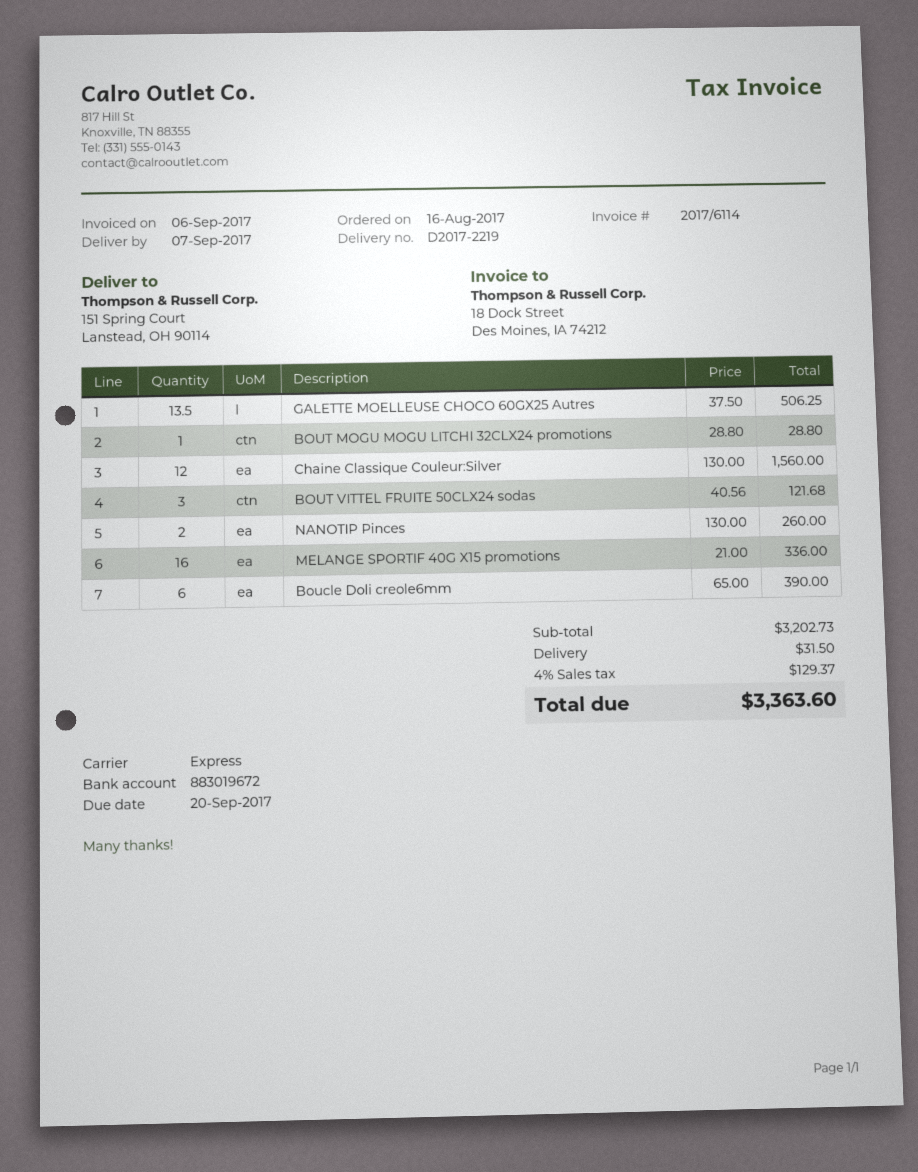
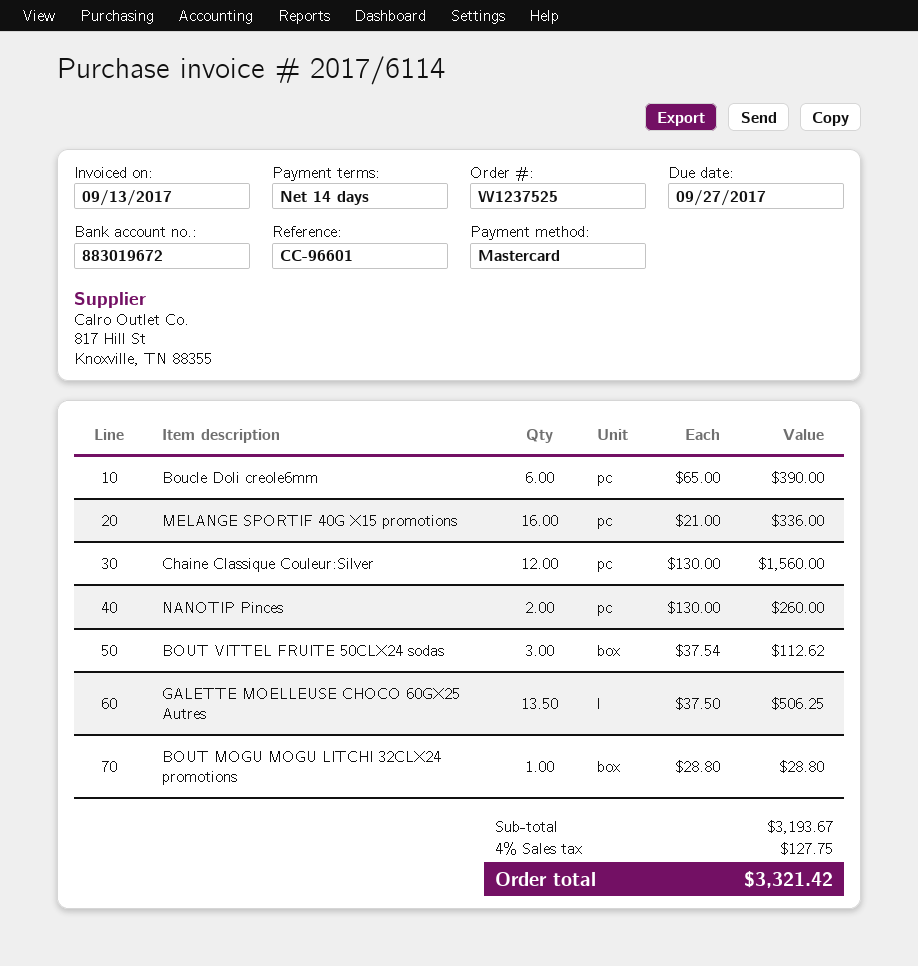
invoice date: 2017-09-06 -> 2017-09-13
due date: 2017-09-20 -> 2017-09-27
BOUT VITTEL FRUITE 50CLX24 sodas: 3 x 40.56 = 121.68 -> 3 x 37.54 = 112.62
subtotal: 3202.73 -> 3193.67
shipping: 31.50 -> none
tax: 4% = 129.37 -> 4% = 127.75
total: 3363.60 -> 3321.42

